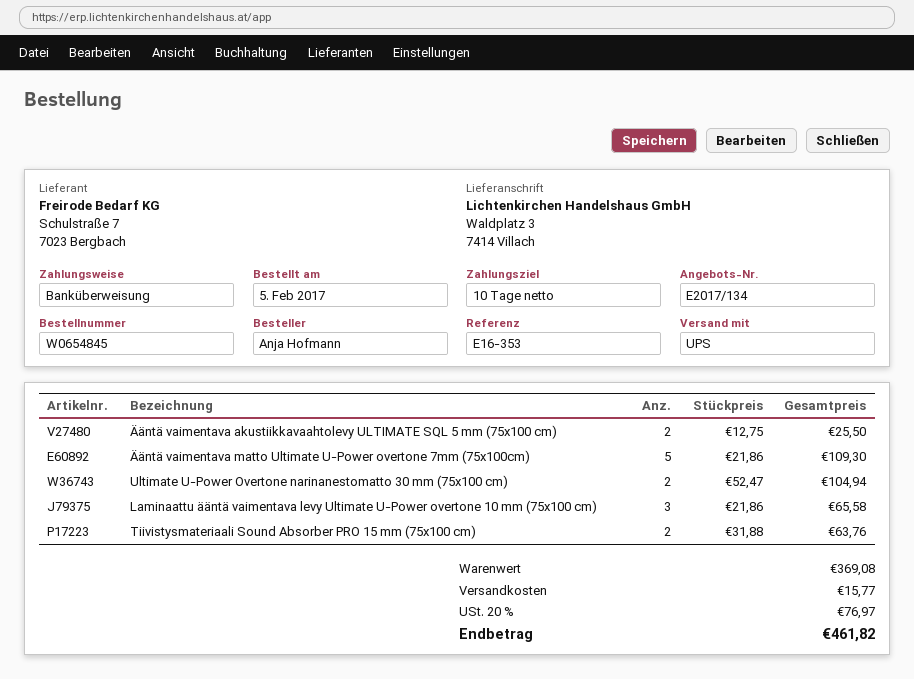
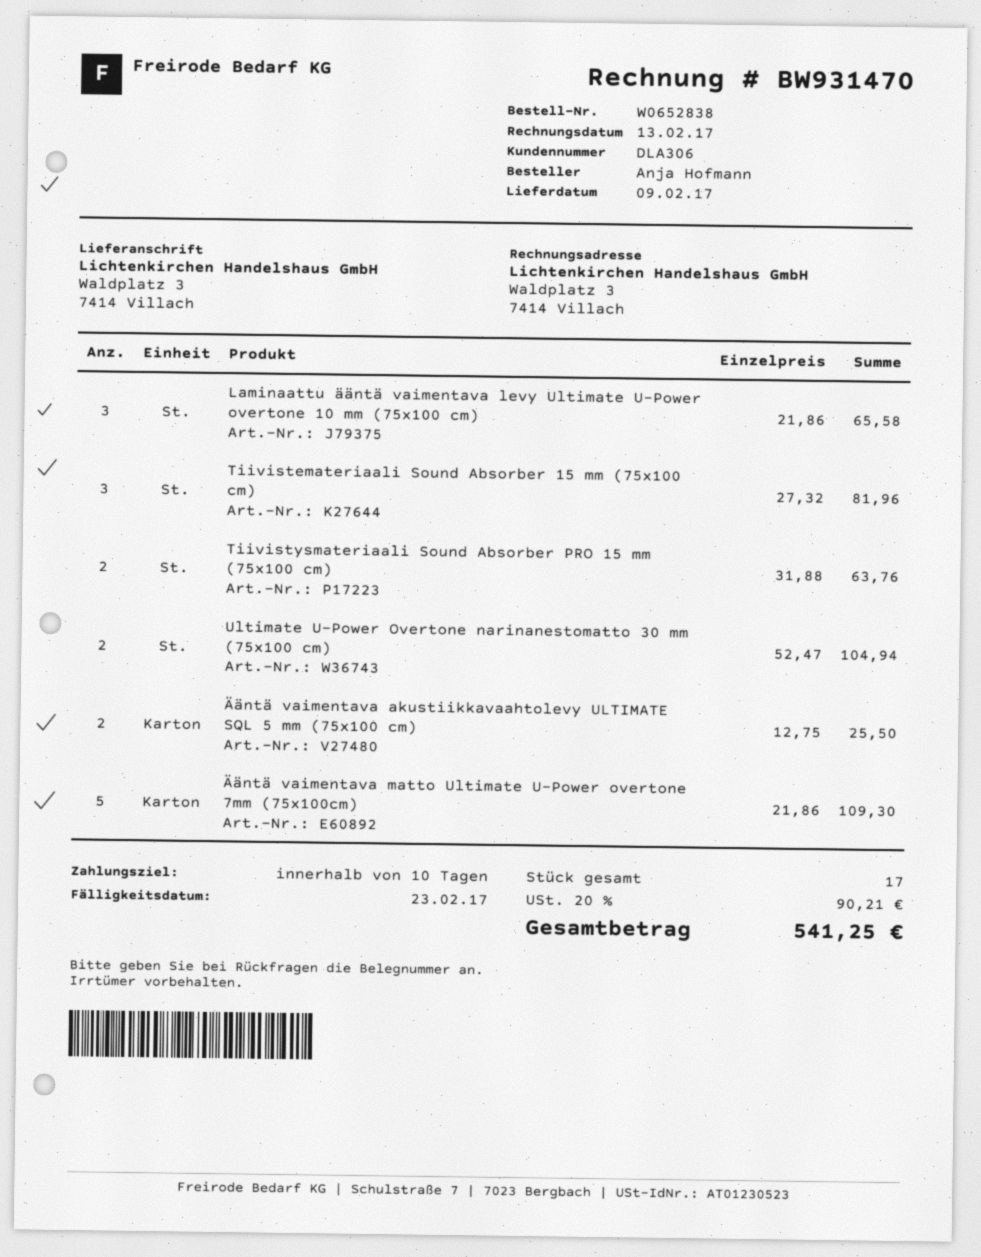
order number: W0654845 -> W0652838
Tiivistemateriaali Sound Absorber 15 mm (75x100 cm): none -> 3 x 27.32 = 81.96
shipping: 15.77 -> none
tax: 20% = 76.97 -> 20% = 90.21
total: 461.82 -> 541.25

